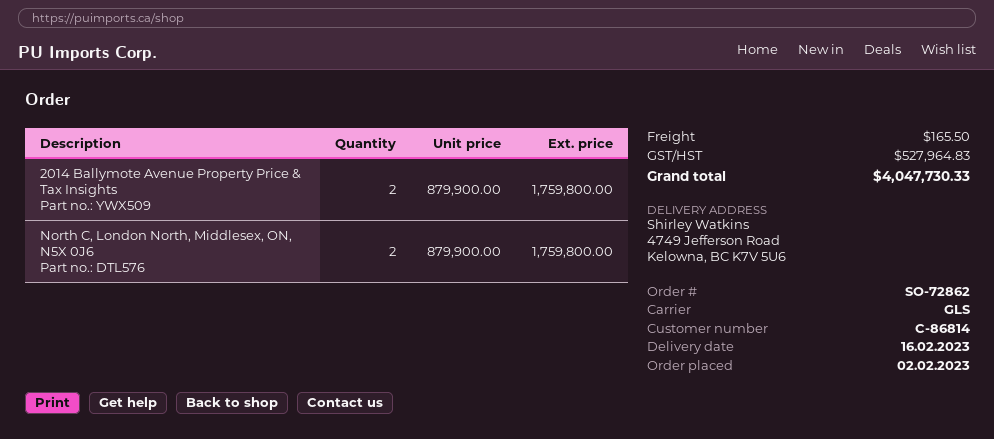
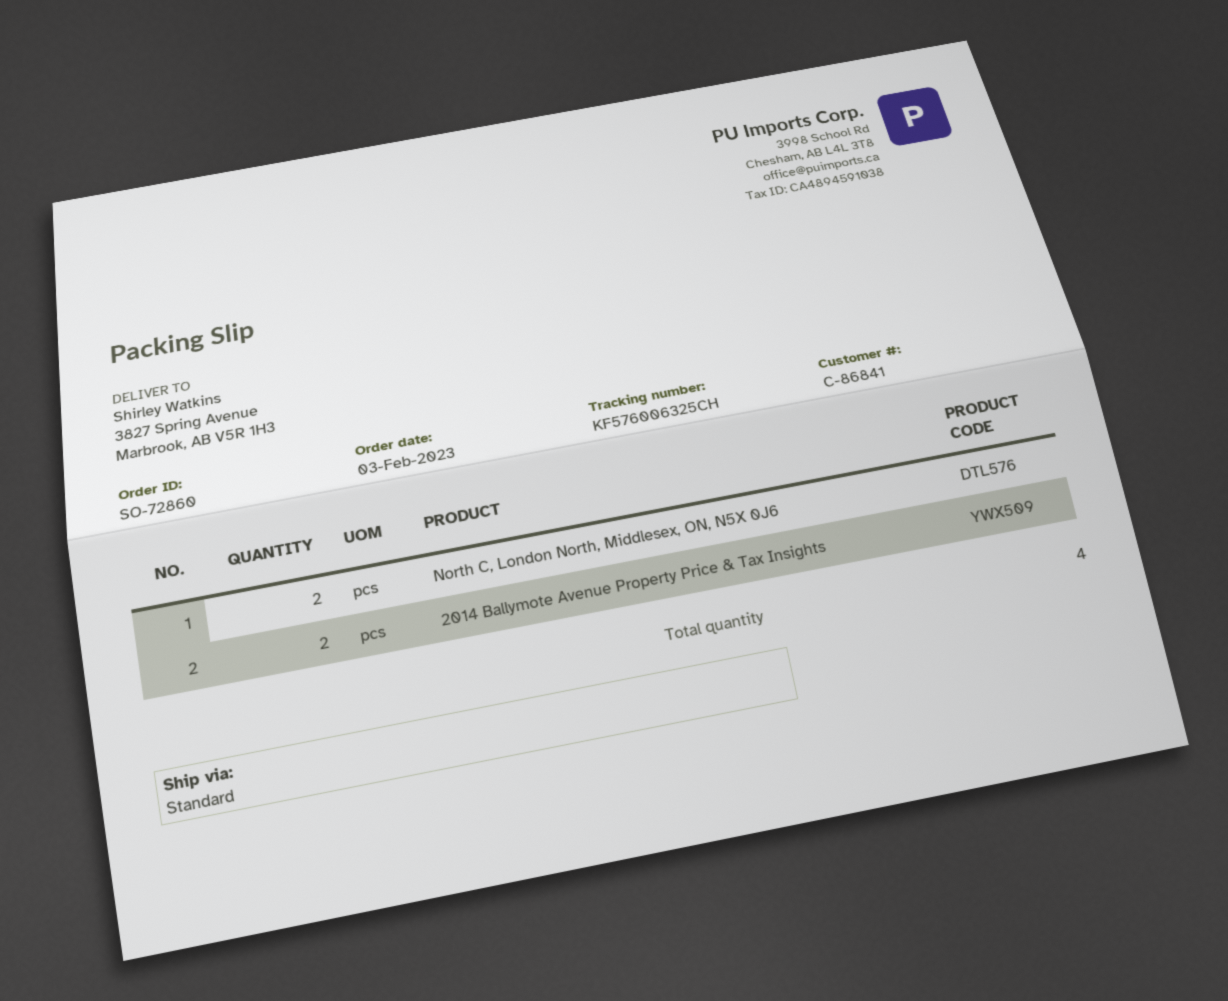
order number: SO-72862 -> SO-72860
order date: 2023-02-02 -> 2023-02-03
customer number: C-86814 -> C-86841
shipping method: GLS -> standard
ship to: 4749 Jefferson Road, Kelowna, BC K7V 5U6 -> 3827 Spring Avenue, Marbrook, AB V5R 1H3

